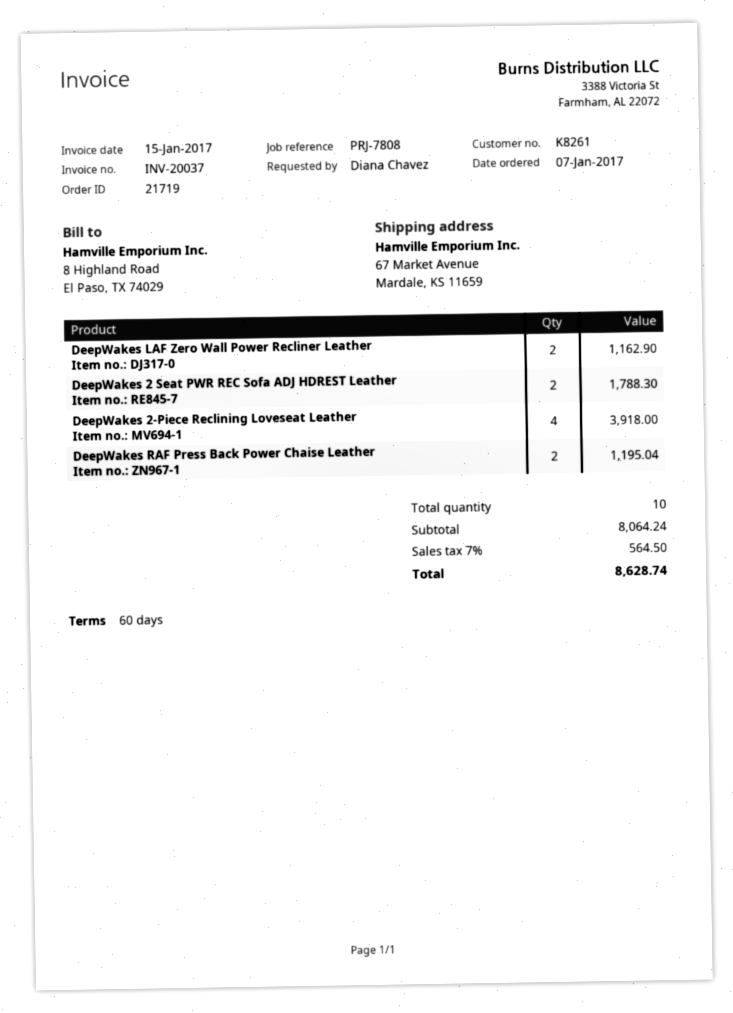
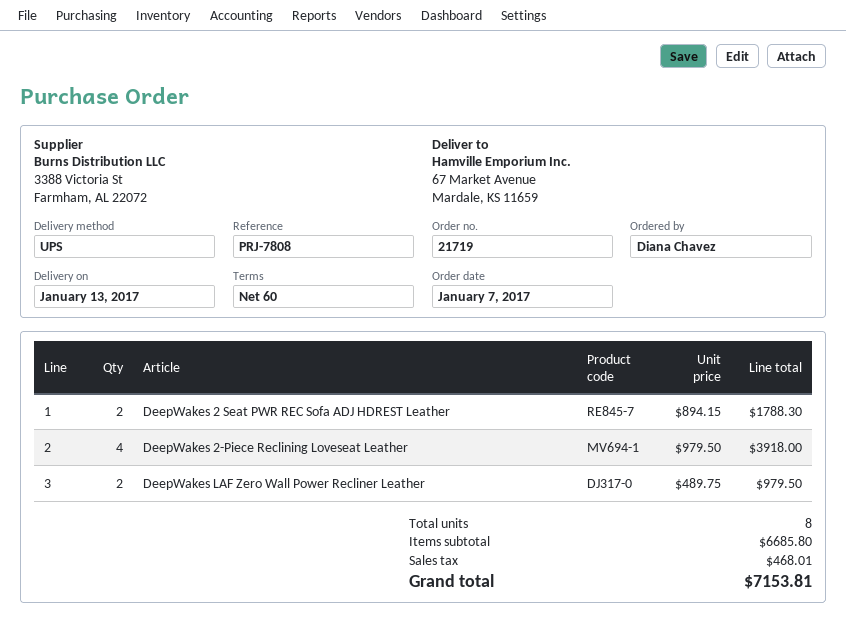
DeepWakes LAF Zero Wall Power Recliner Leather: 2 for 1162.90 -> 2 for 979.50
DeepWakes RAF Press Back Power Chaise Leather: 2 for 1195.04 -> none
total quantity: 10 -> 8
subtotal: 8064.24 -> 6685.80
tax: 564.50 -> 468.01
total: 8628.74 -> 7153.81

